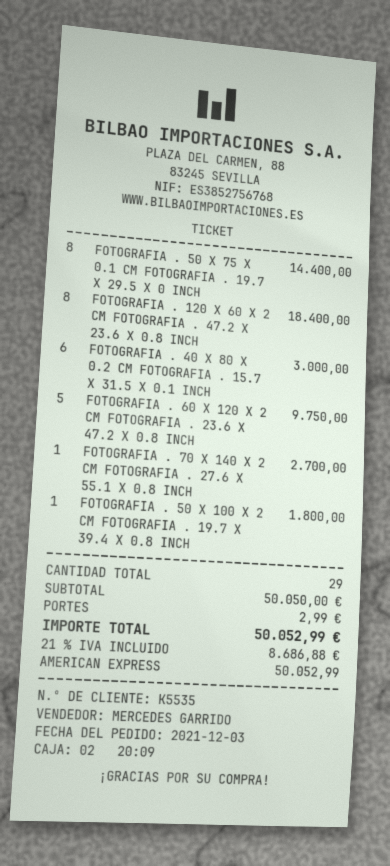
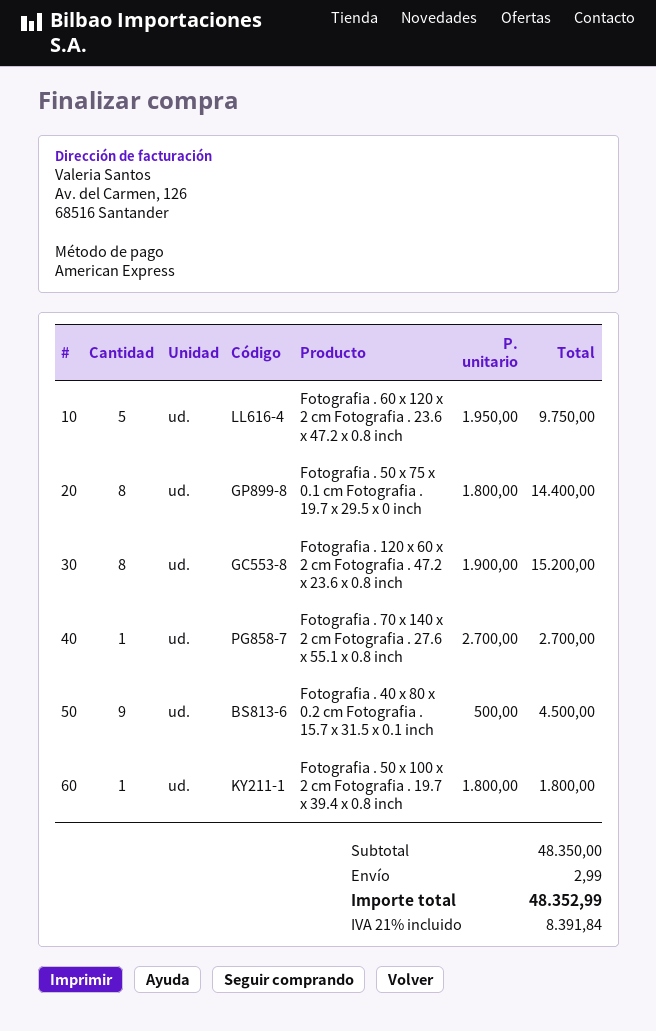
FOTOGRAFIA . 120 X 60 X 2 CM FOTOGRAFIA . 47.2 X 23.6 X 0.8 INCH: 8 for 18400.00 -> 8 for 15200.00
FOTOGRAFIA . 40 X 80 X 0.2 CM FOTOGRAFIA . 15.7 X 31.5 X 0.1 INCH: 6 for 3000.00 -> 9 for 4500.00
subtotal: 50050.00 -> 48350.00
tax: 21% = 8686.88 -> 21% = 8391.84
total: 50052.99 -> 48352.99

